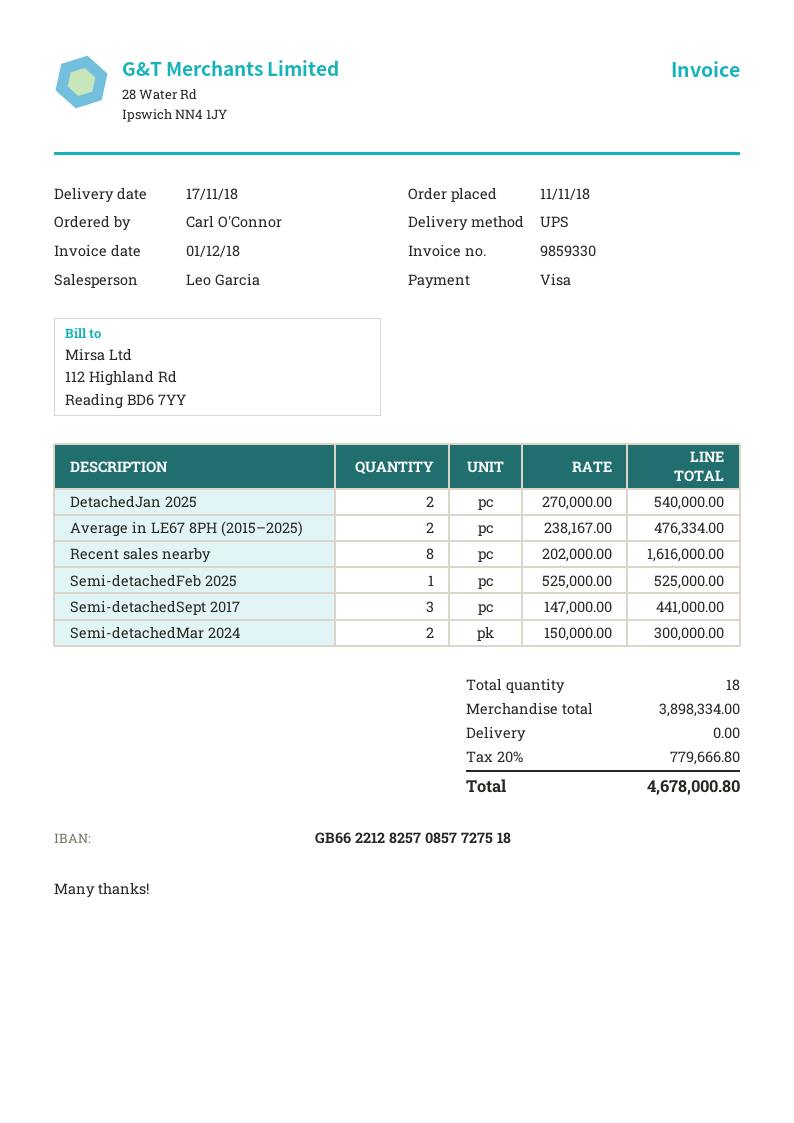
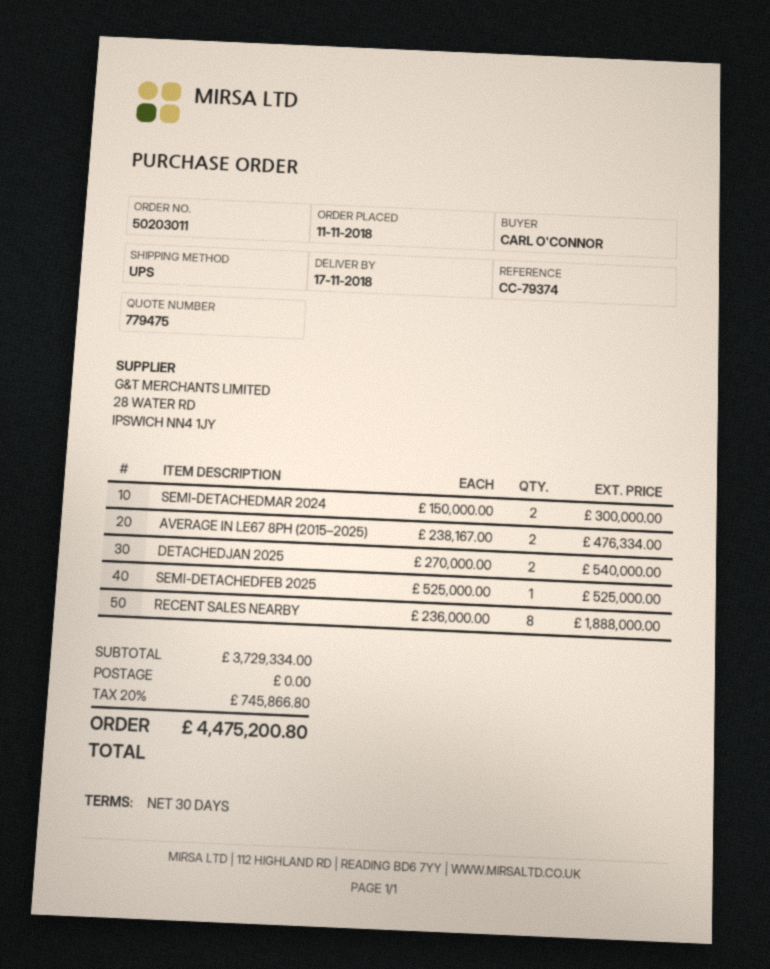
Recent sales nearby: 8 x 202000.00 = 1616000.00 -> 8 x 236000.00 = 1888000.00
Semi-detachedSept 2017: 3 x 147000.00 = 441000.00 -> none
subtotal: 3898334.00 -> 3729334.00
tax: 20% = 779666.80 -> 20% = 745866.80
total: 4678000.80 -> 4475200.80

